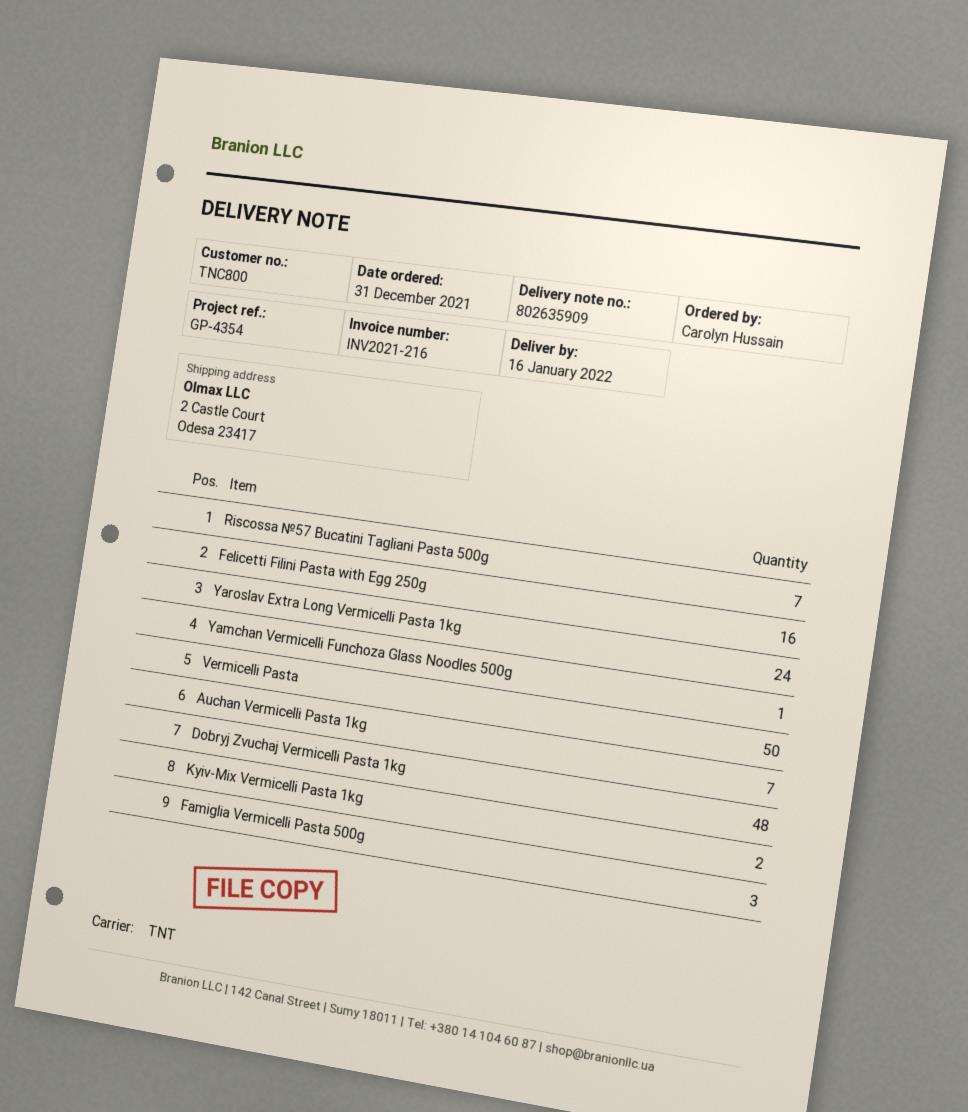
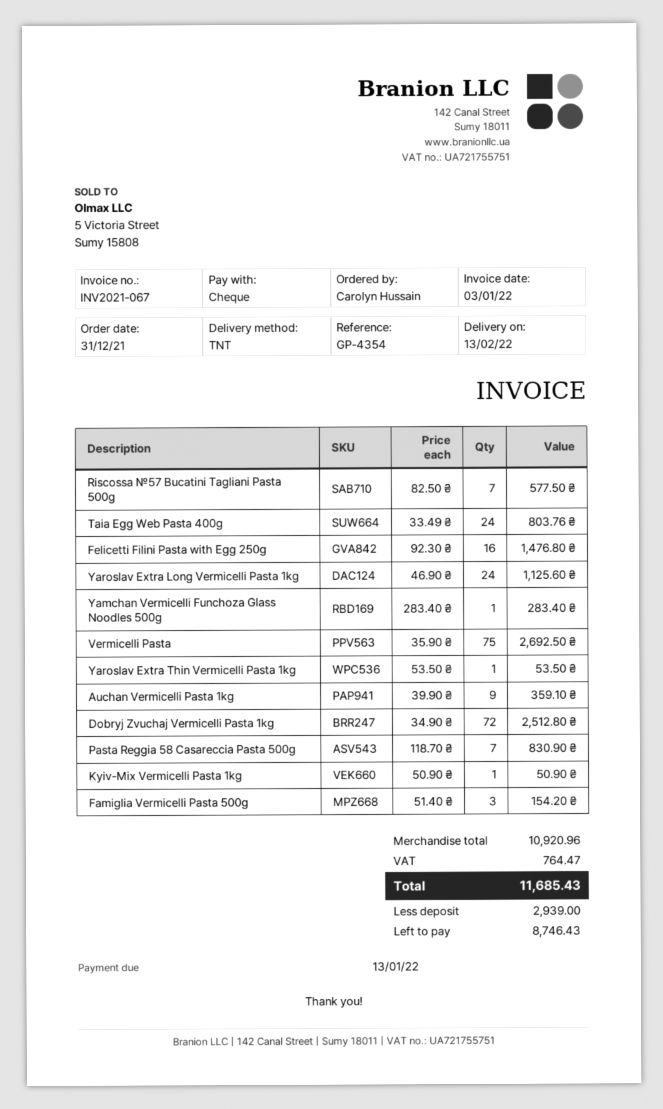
delivery date: 2022-01-16 -> 2022-02-13
invoice number: INV2021-216 -> INV2021-067
Vermicelli Pasta: 50 -> 75
Auchan Vermicelli Pasta 1kg: 7 -> 9
Dobryj Zvuchaj Vermicelli Pasta 1kg: 48 -> 72
Kyiv-Mix Vermicelli Pasta 1kg: 2 -> 1
Taia Egg Web Pasta 400g: none -> 24
Yaroslav Extra Thin Vermicelli Pasta 1kg: none -> 1
Pasta Reggia 58 Casareccia Pasta 500g: none -> 7

